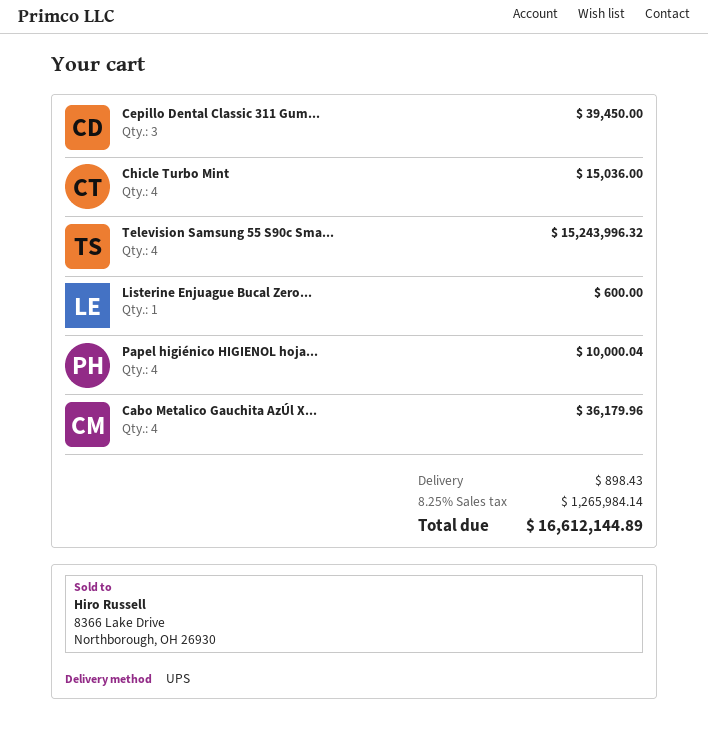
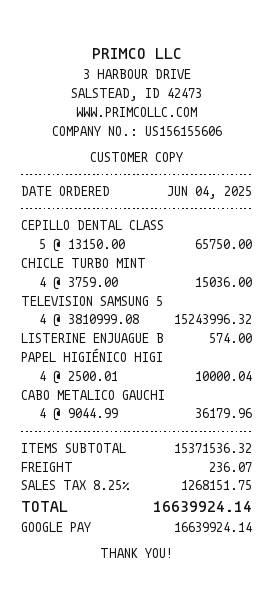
Cepillo Dental Classic 311 Gum...: 3 for 39450.00 -> 5 for 65750.00
Listerine Enjuague Bucal Zero...: 1 for 600.00 -> 1 for 574.00
shipping: 898.43 -> 236.07
tax: 8.25% = 1265984.14 -> 8.25% = 1268151.75
total: 16612144.89 -> 16639924.14

